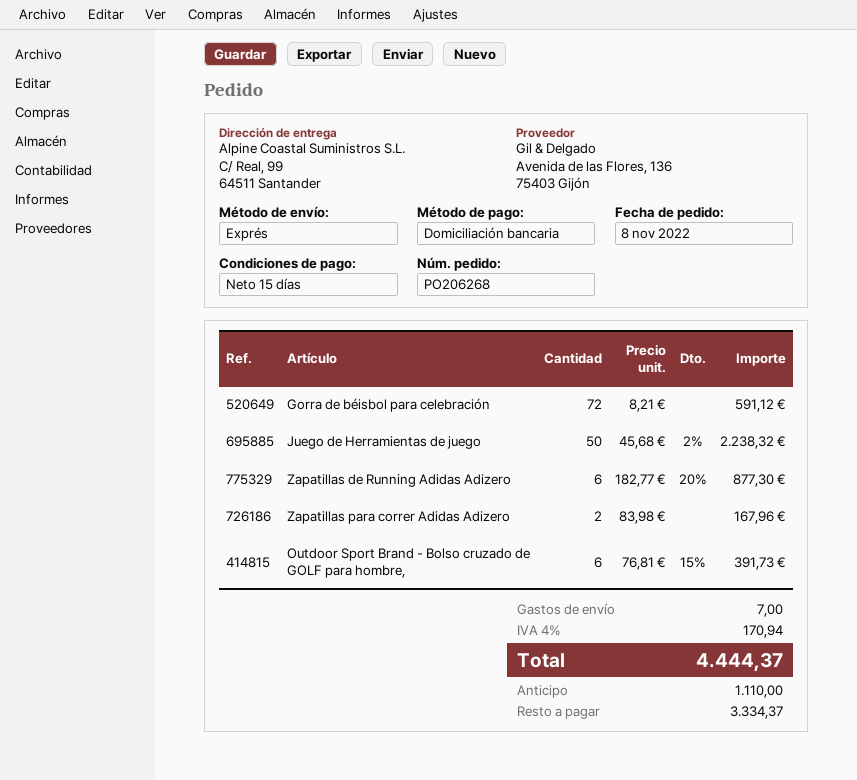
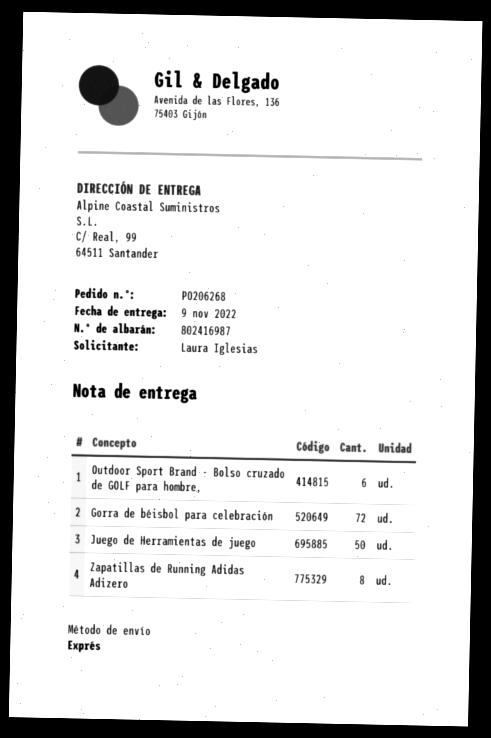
Zapatillas de Running Adidas Adizero: 6 -> 8
Zapatillas para correr Adidas Adizero: 2 -> none

